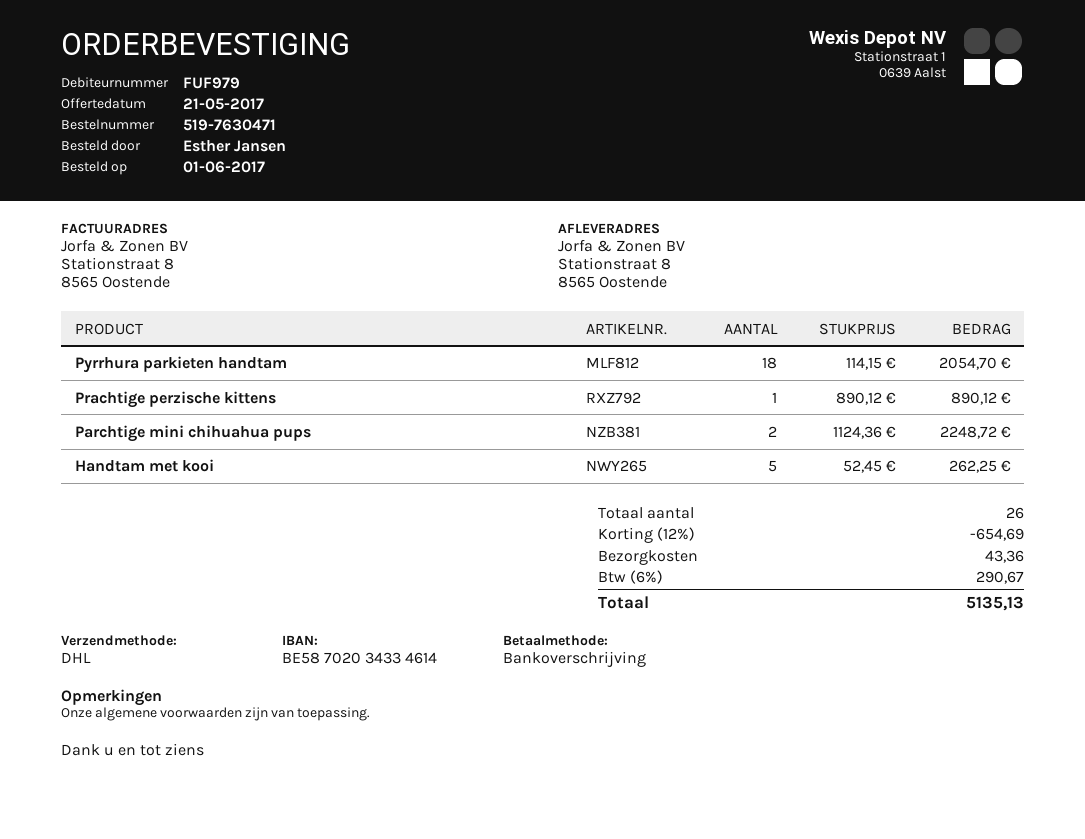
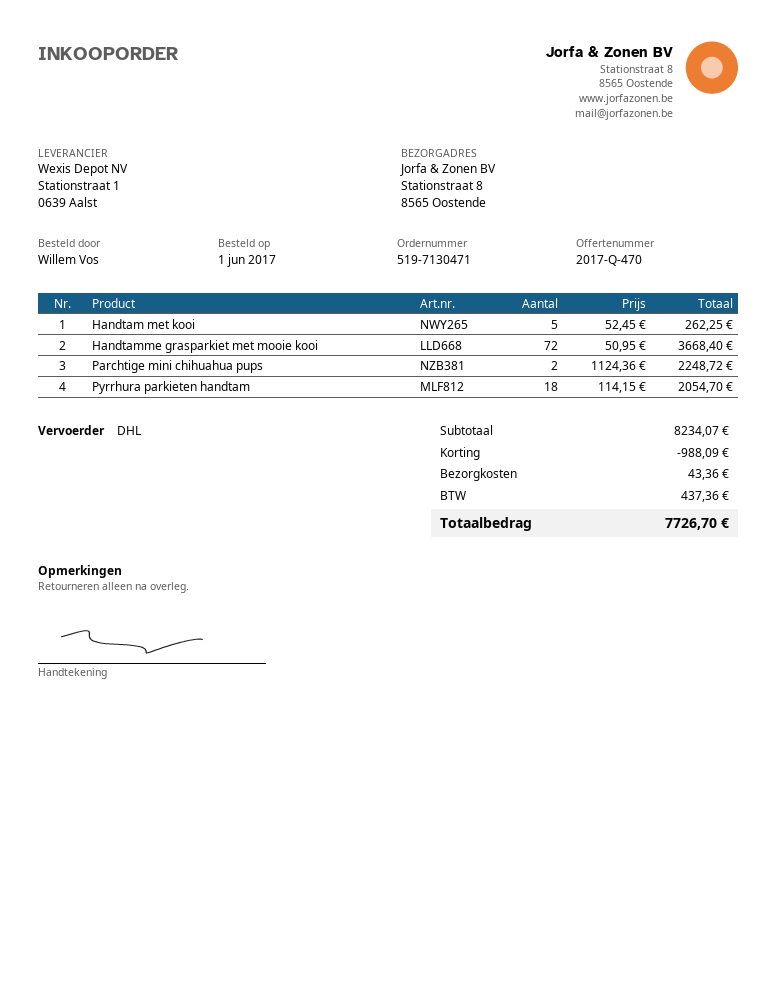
order number: 519-7630471 -> 519-7130471
ordered by: Esther Jansen -> Willem Vos
Prachtige perzische kittens: 1 x 890.12 = 890.12 -> none
Handtamme grasparkiet met mooie kooi: none -> 72 x 50.95 = 3668.40
discount: 654.69 -> 988.09
tax: 290.67 -> 437.36
total: 5135.13 -> 7726.70

